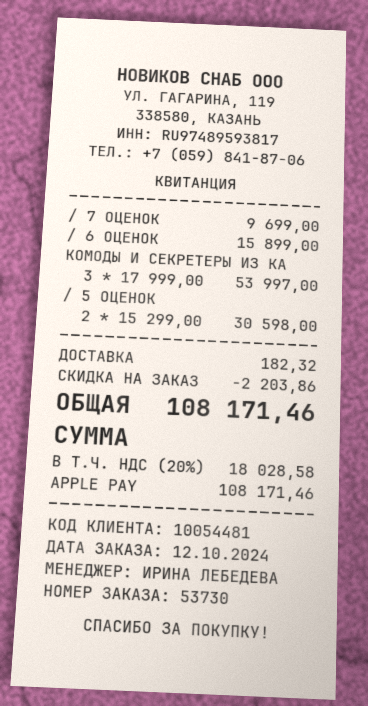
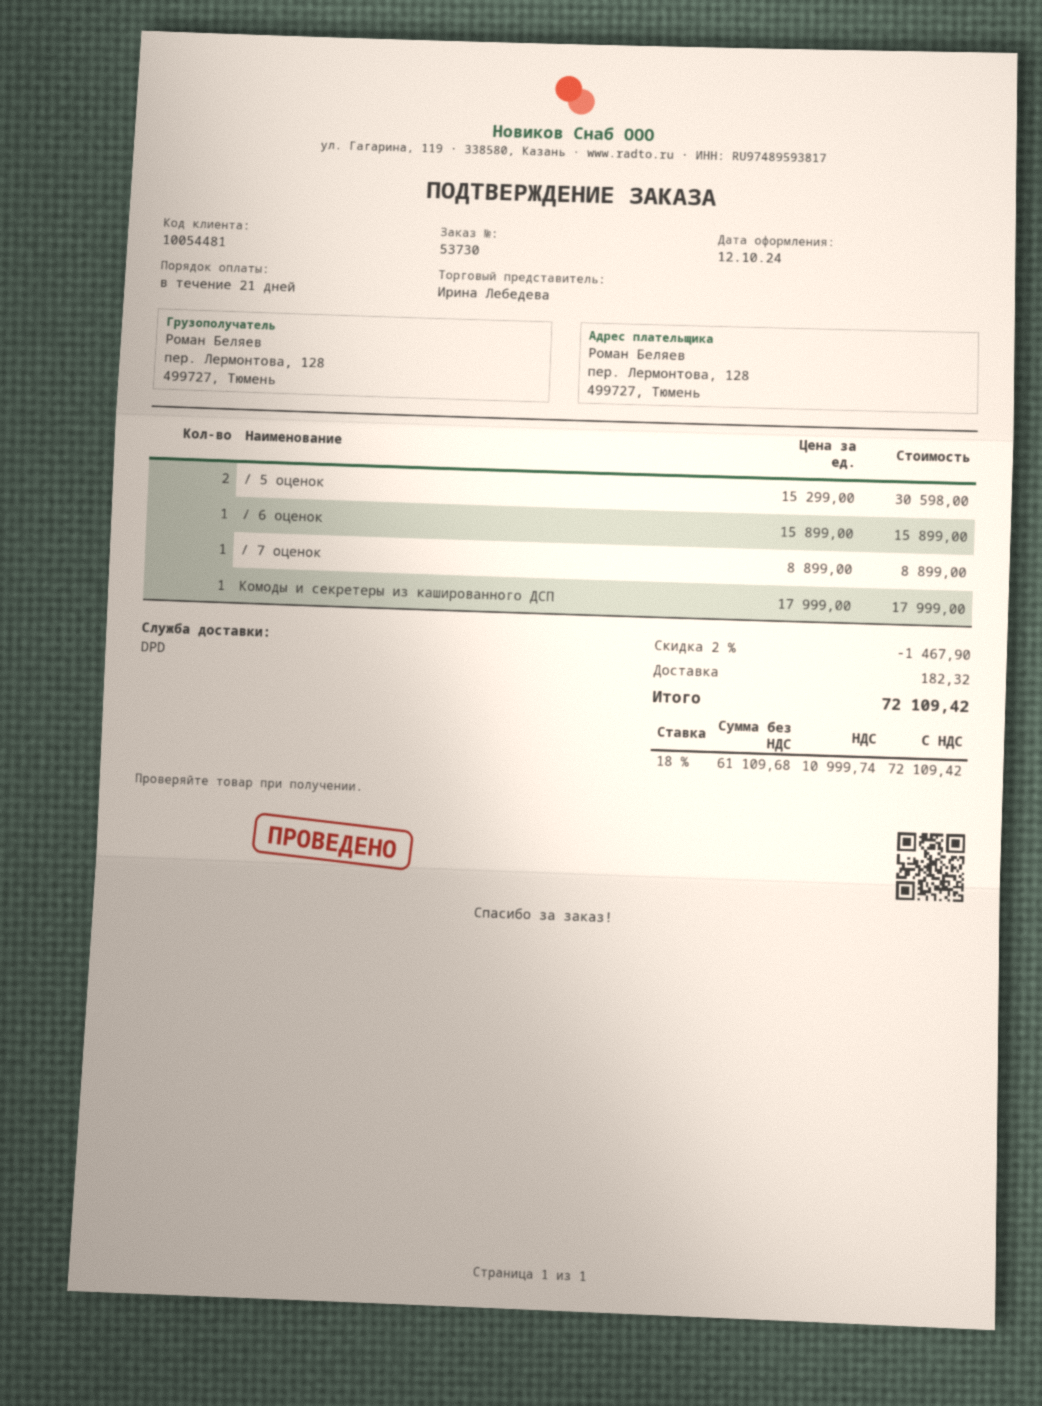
/ 7 ОЦЕНОК: 1 x 9699.00 = 9699.00 -> 1 x 8899.00 = 8899.00
КОМОДЫ И СЕКРЕТЕРЫ ИЗ КА: 3 x 17999.00 = 53997.00 -> 1 x 17999.00 = 17999.00
discount: 2203.86 -> 1467.90
tax: 20% = 18028.58 -> 18% = 10999.74
total: 108171.46 -> 72109.42

